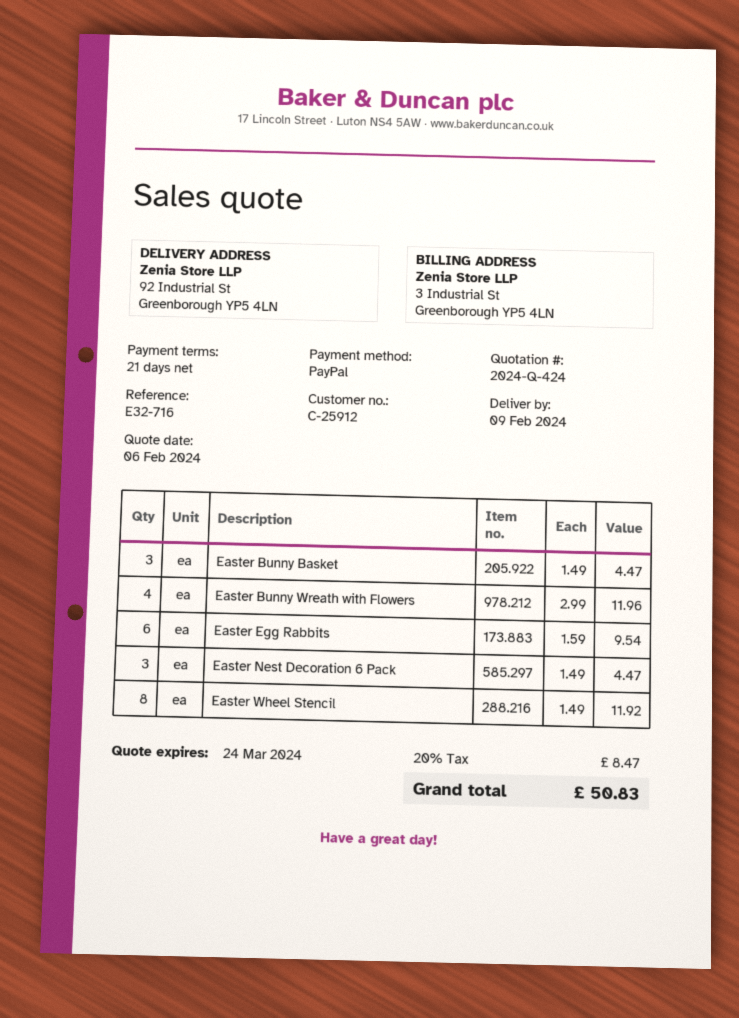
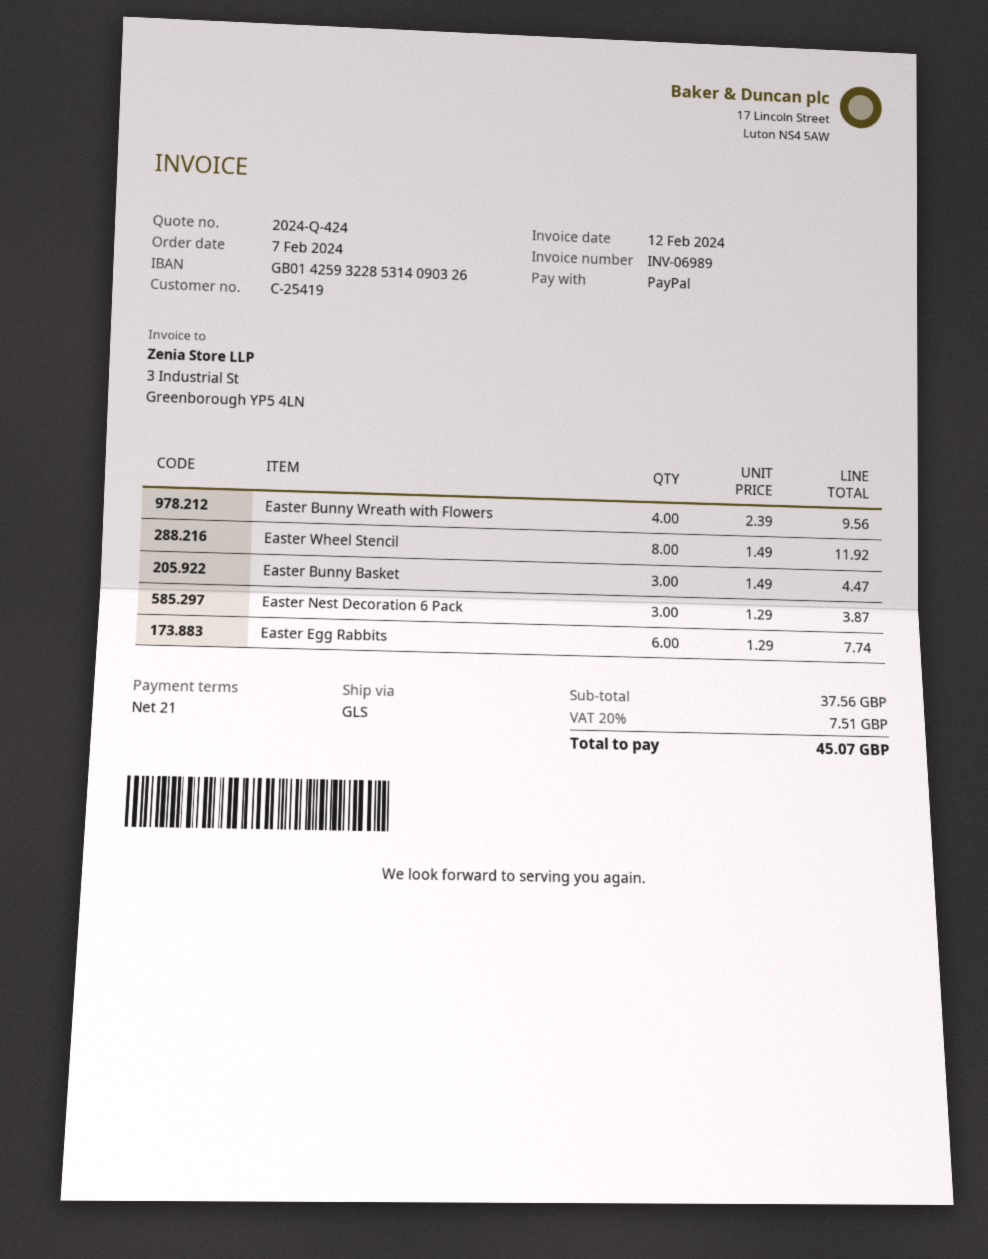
customer number: C-25912 -> C-25419
Easter Bunny Wreath with Flowers: 4 x 2.99 = 11.96 -> 4 x 2.39 = 9.56
Easter Egg Rabbits: 6 x 1.59 = 9.54 -> 6 x 1.29 = 7.74
Easter Nest Decoration 6 Pack: 3 x 1.49 = 4.47 -> 3 x 1.29 = 3.87
tax: 20% = 8.47 -> 20% = 7.51
total: 50.83 -> 45.07

